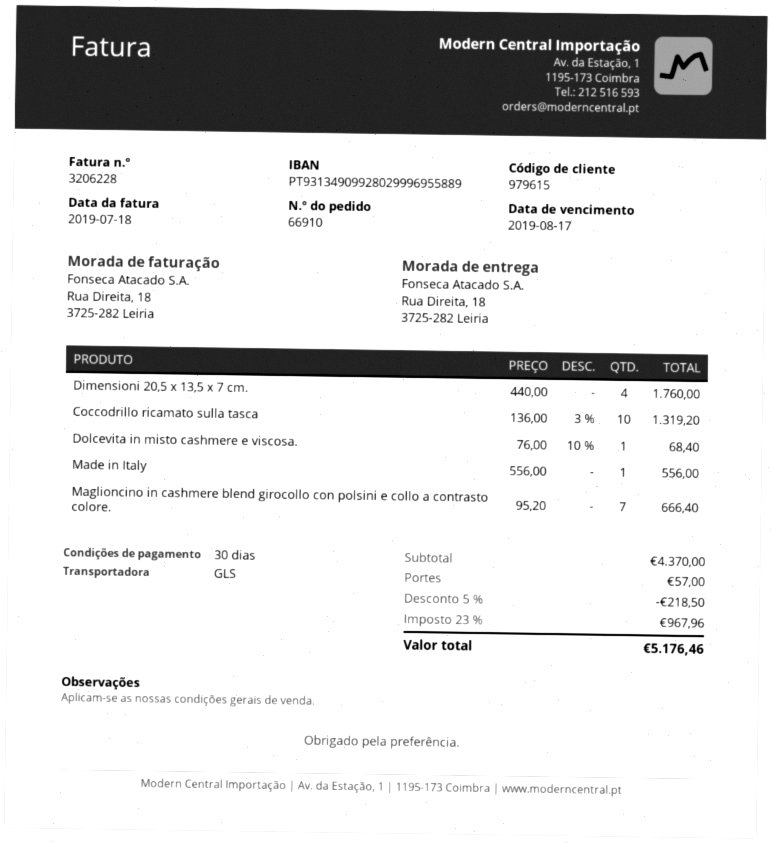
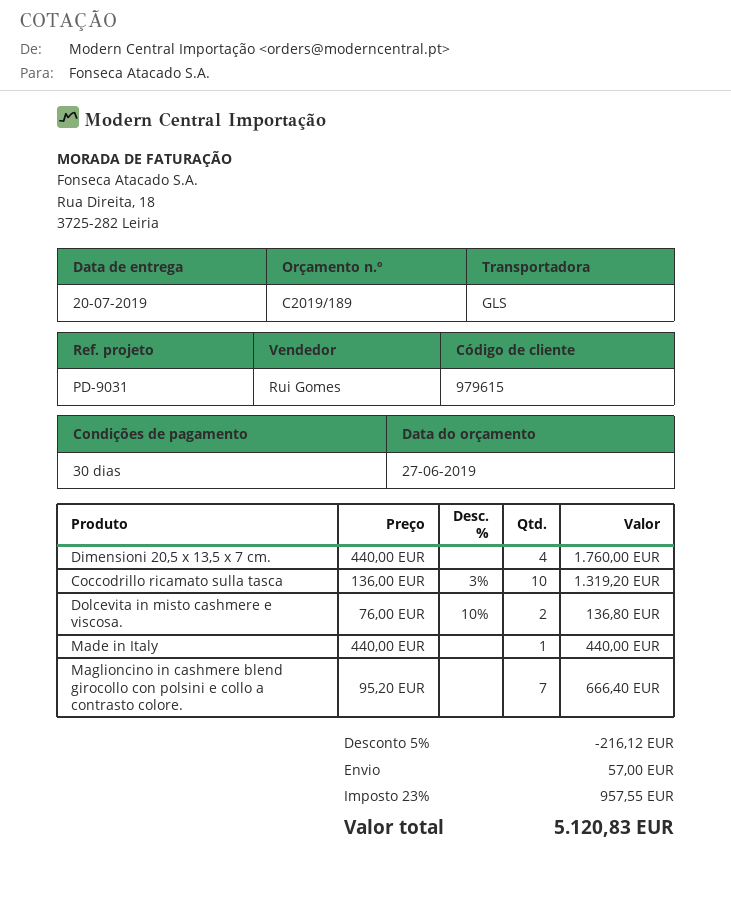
Dolcevita in misto cashmere e viscosa.: 1 x 76.00 - 10% = 68.40 -> 2 x 76.00 - 10% = 136.80
Made in Italy: 1 x 556.00 = 556.00 -> 1 x 440.00 = 440.00
discount: 5% = 218.50 -> 5% = 216.12
tax: 23% = 967.96 -> 23% = 957.55
total: 5176.46 -> 5120.83

